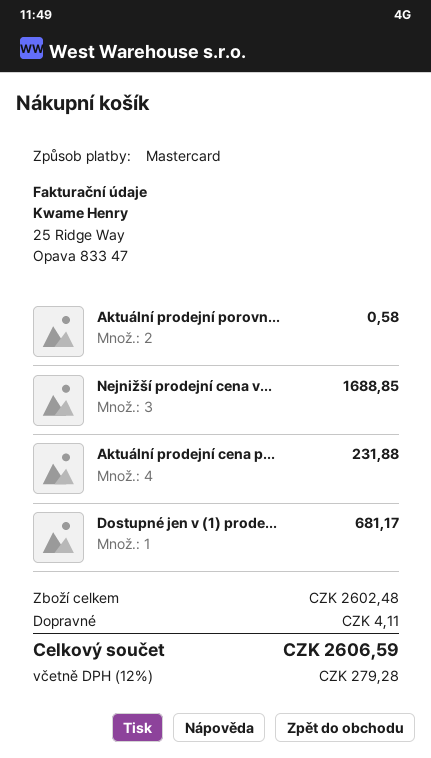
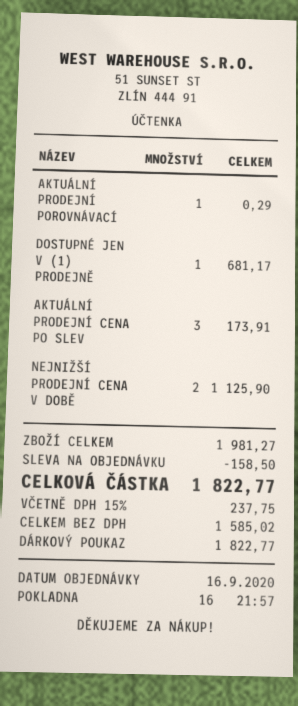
payment method: Mastercard -> gift card
Aktuální prodejní porovn...: 2 for 0.58 -> 1 for 0.29
Nejnižší prodejní cena v...: 3 for 1688.85 -> 2 for 1125.90
Aktuální prodejní cena p...: 4 for 231.88 -> 3 for 173.91
subtotal: 2602.48 -> 1981.27
discount: none -> 158.50
shipping: 4.11 -> none
tax: 12% = 279.28 -> 15% = 237.75
total: 2606.59 -> 1822.77

